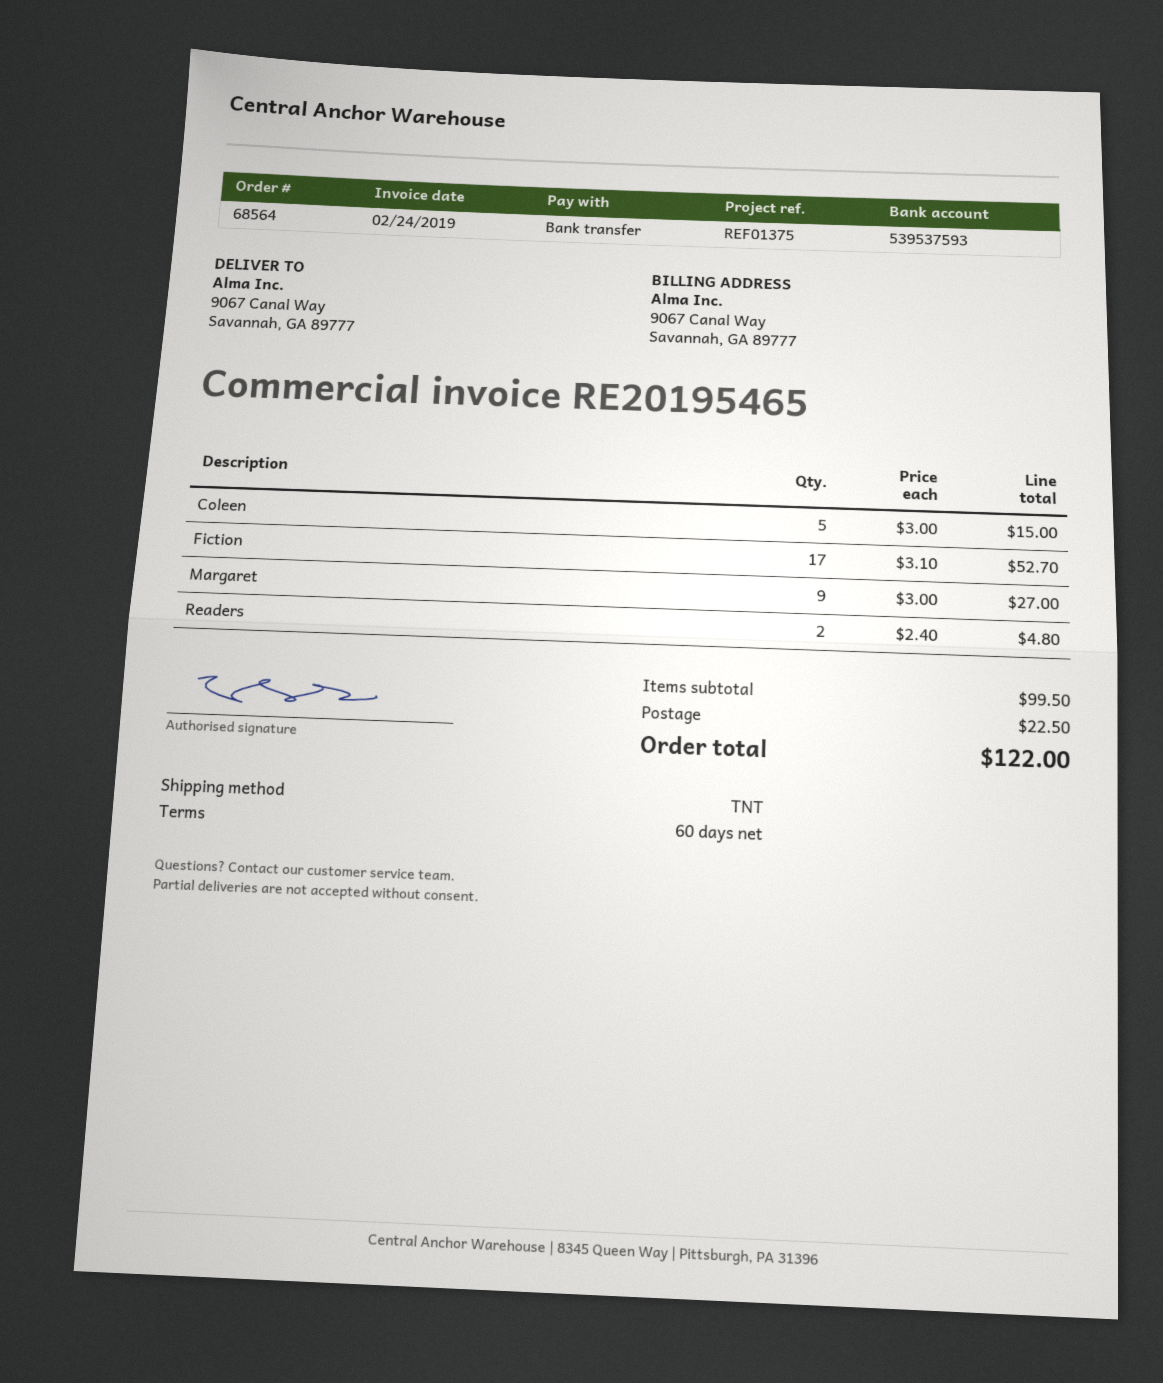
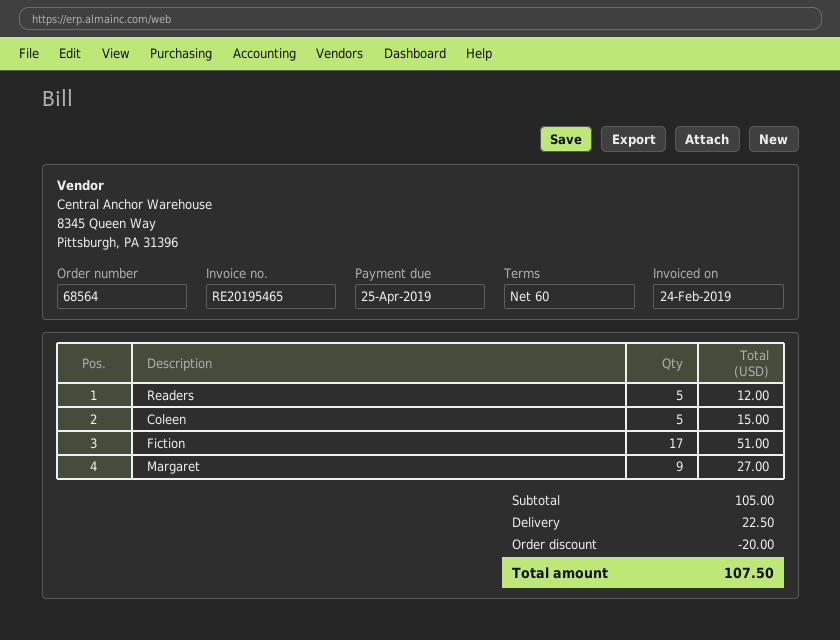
Fiction: 17 for 52.70 -> 17 for 51.00
Readers: 2 for 4.80 -> 5 for 12.00
subtotal: 99.50 -> 105.00
discount: none -> 20.00
total: 122.00 -> 107.50

